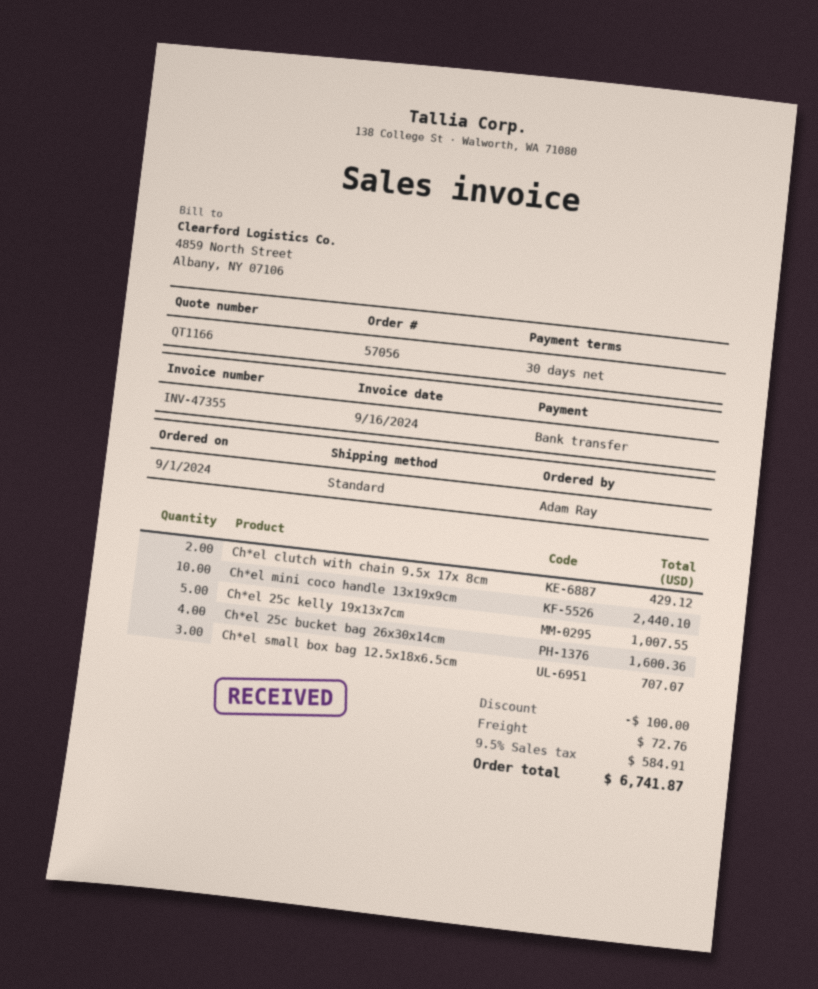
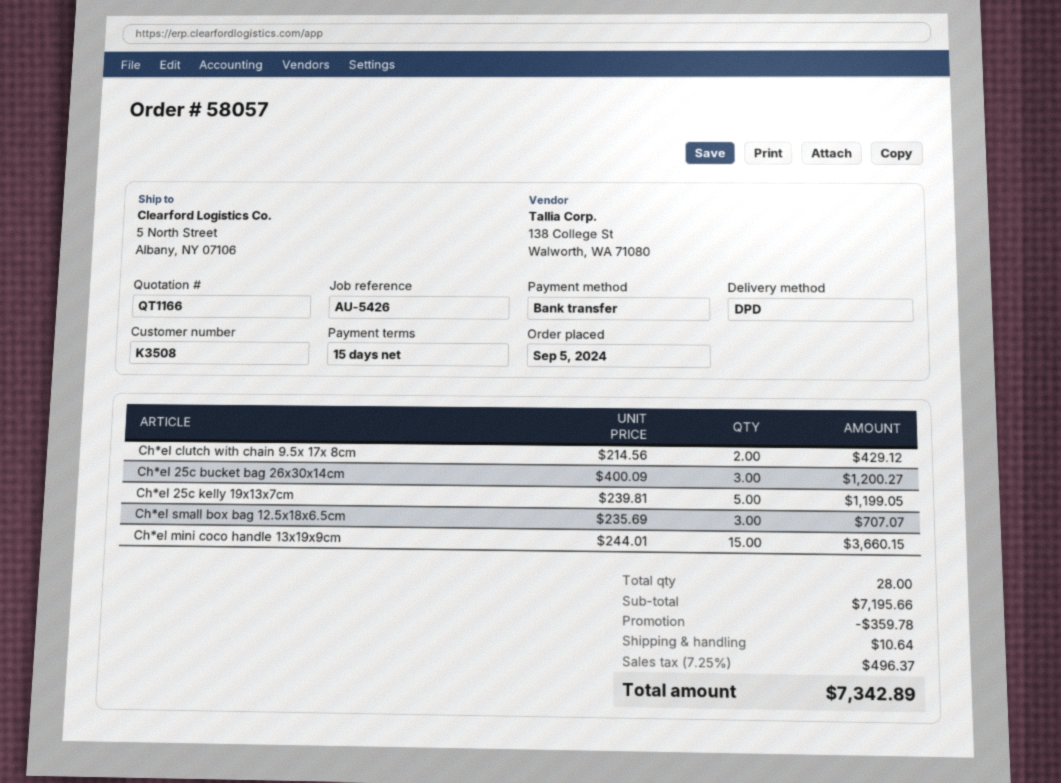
order number: 57056 -> 58057
order date: 2024-09-01 -> 2024-09-05
payment terms: 30 days -> 15 days
shipping method: standard -> DPD
Ch*el mini coco handle 13x19x9cm: 10 for 2440.10 -> 15 for 3660.15
Ch*el 25c kelly 19x13x7cm: 5 for 1007.55 -> 5 for 1199.05
Ch*el 25c bucket bag 26x30x14cm: 4 for 1600.36 -> 3 for 1200.27
discount: 100.00 -> 359.78
shipping: 72.76 -> 10.64
tax: 9.5% = 584.91 -> 7.25% = 496.37
total: 6741.87 -> 7342.89

